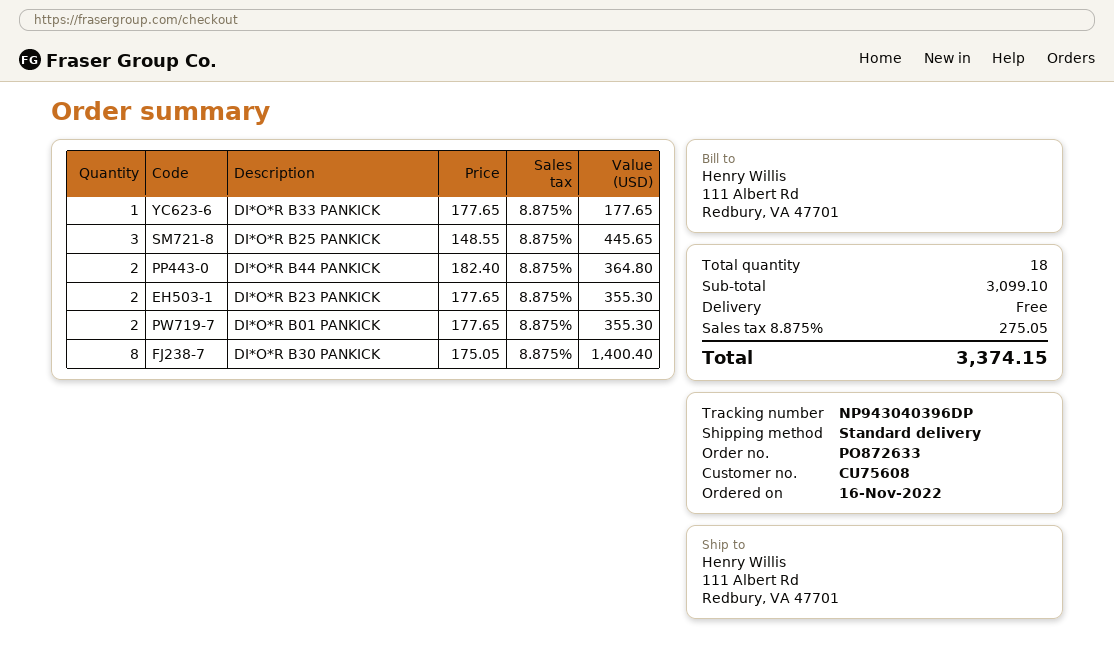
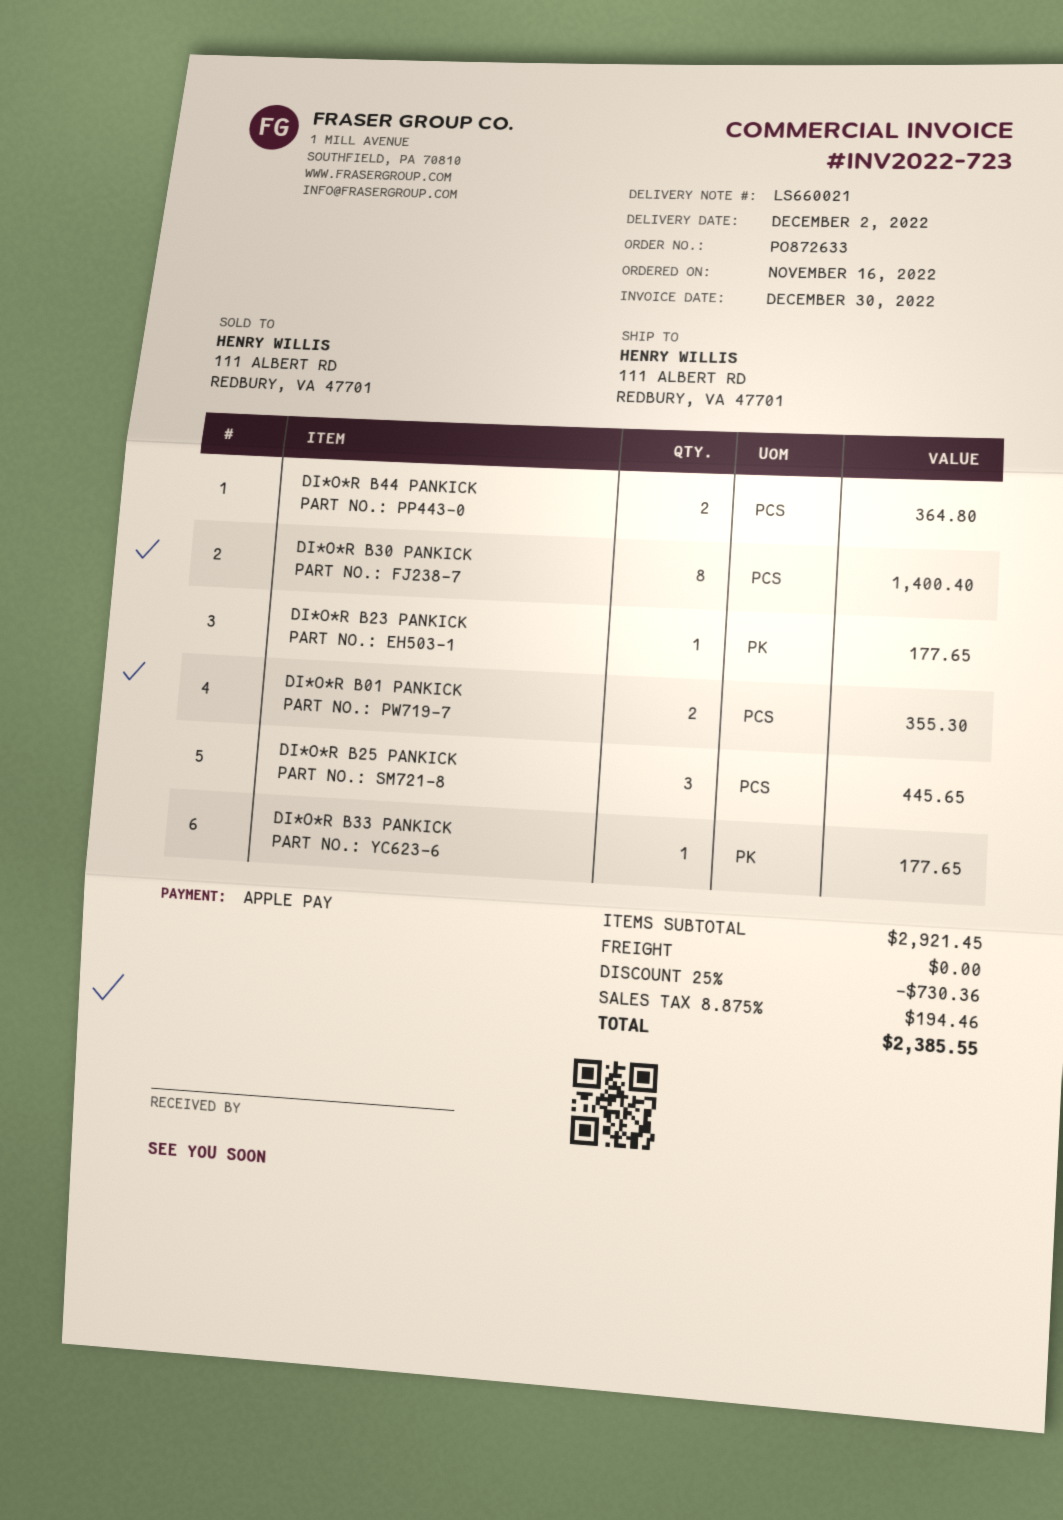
DI*O*R B23 PANKICK: 2 for 355.30 -> 1 for 177.65
subtotal: 3099.10 -> 2921.45
discount: none -> 25% = 730.36
tax: 8.875% = 275.05 -> 8.875% = 194.46
total: 3374.15 -> 2385.55

